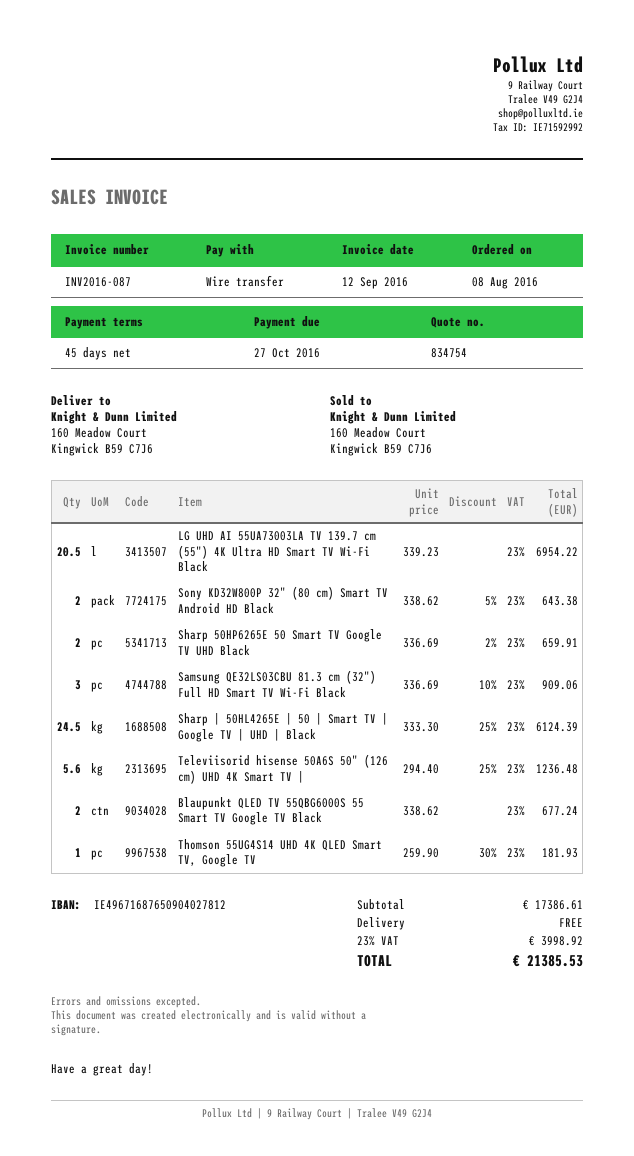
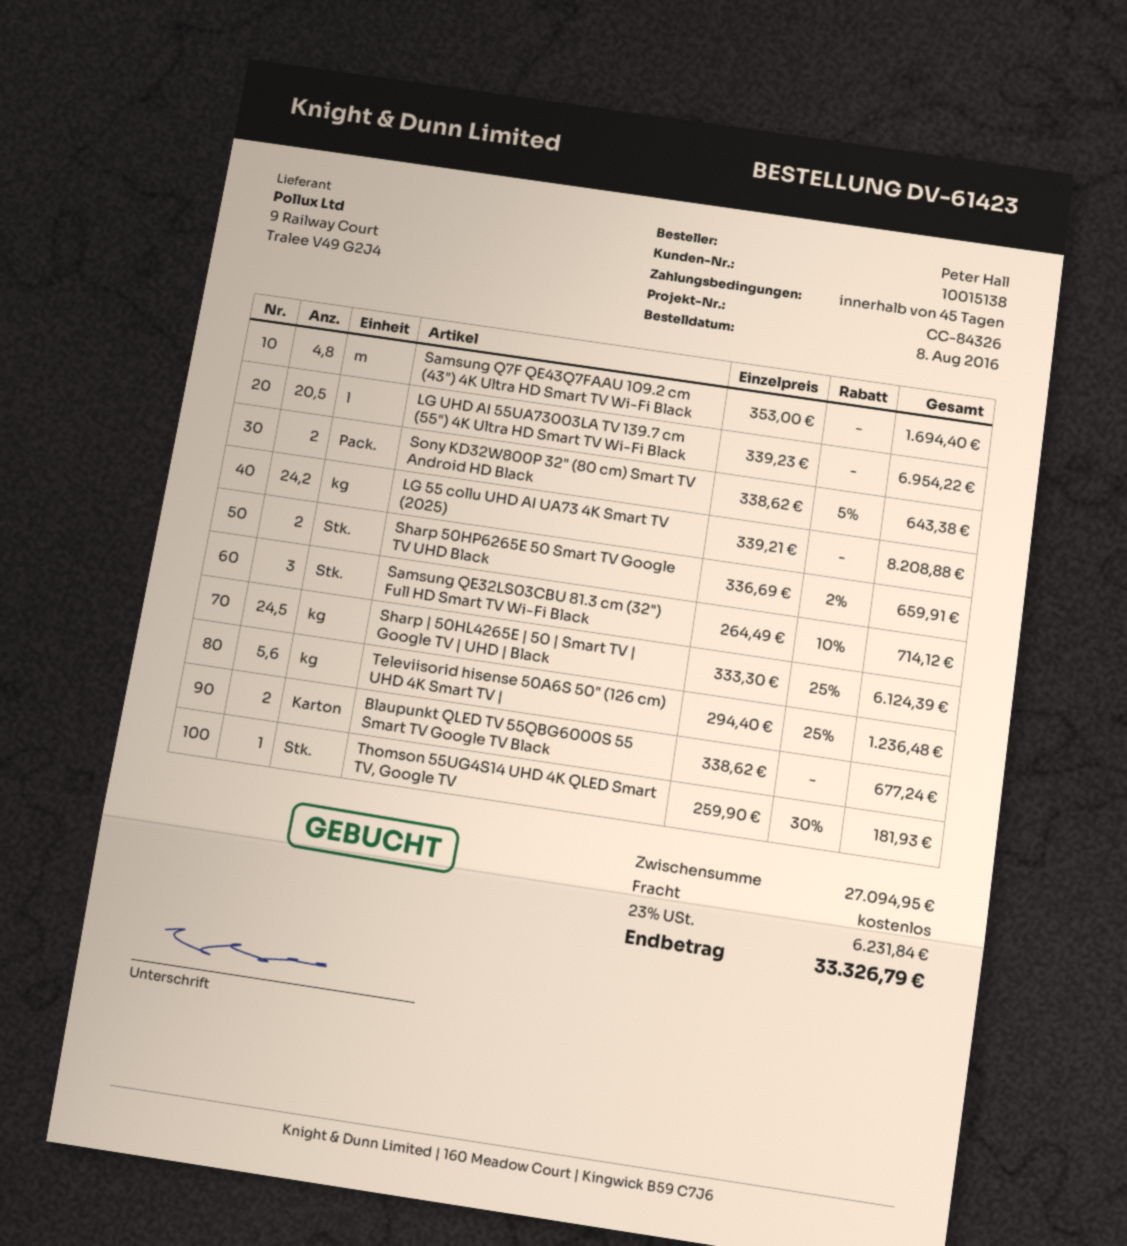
Samsung QE32LS03CBU 81.3 cm (32") Full HD Smart TV Wi-Fi Black: 3 x 336.69 - 10% = 909.06 -> 3 x 264.49 - 10% = 714.12
Samsung Q7F QE43Q7FAAU 109.2 cm (43") 4K Ultra HD Smart TV Wi-Fi Black: none -> 4.8 x 353.00 = 1694.40
LG 55 collu UHD AI UA73 4K Smart TV (2025): none -> 24.2 x 339.21 = 8208.88
subtotal: 17386.61 -> 27094.95
tax: 23% = 3998.92 -> 23% = 6231.84
total: 21385.53 -> 33326.79

